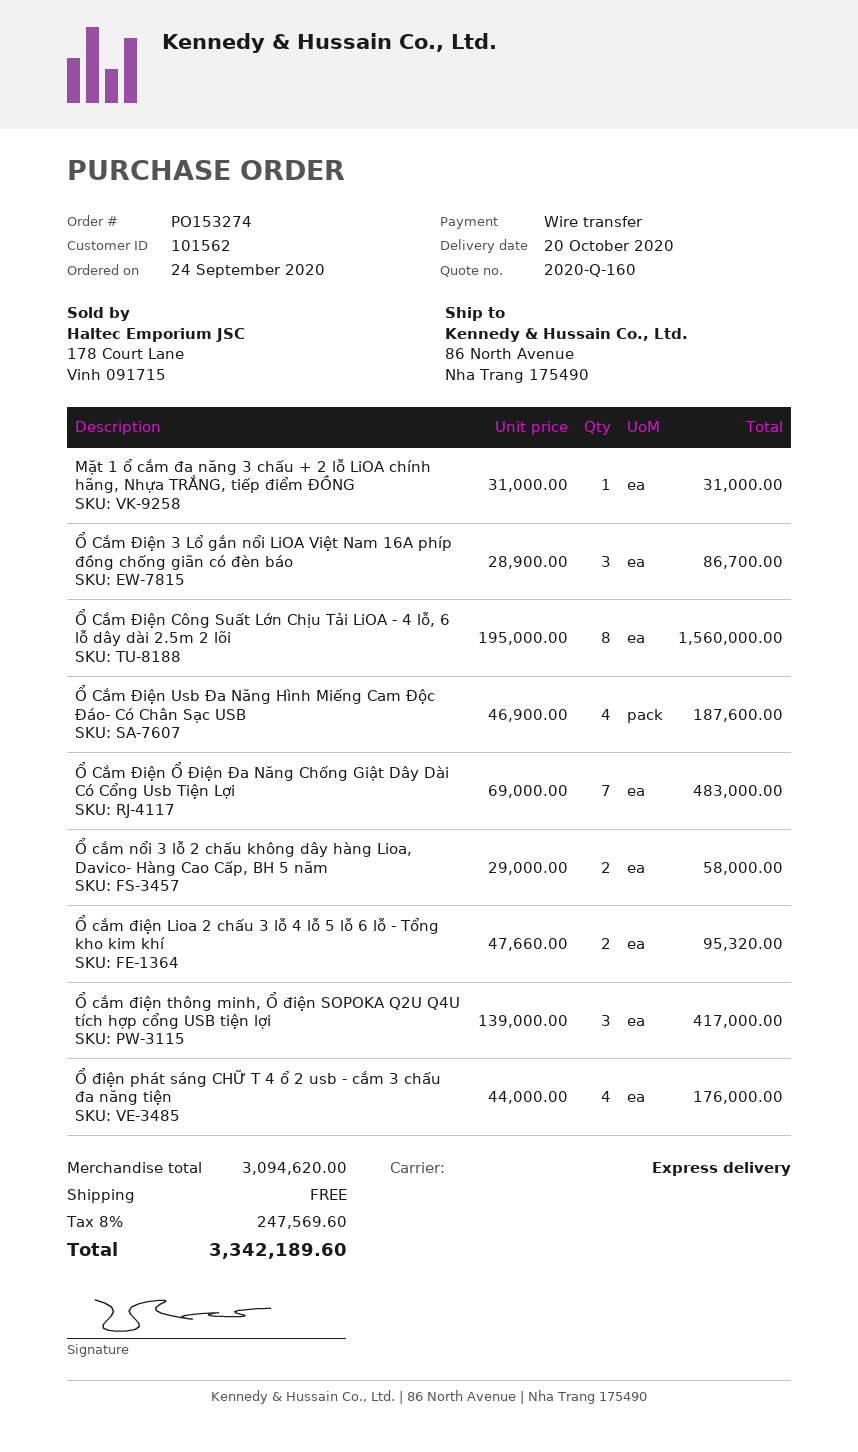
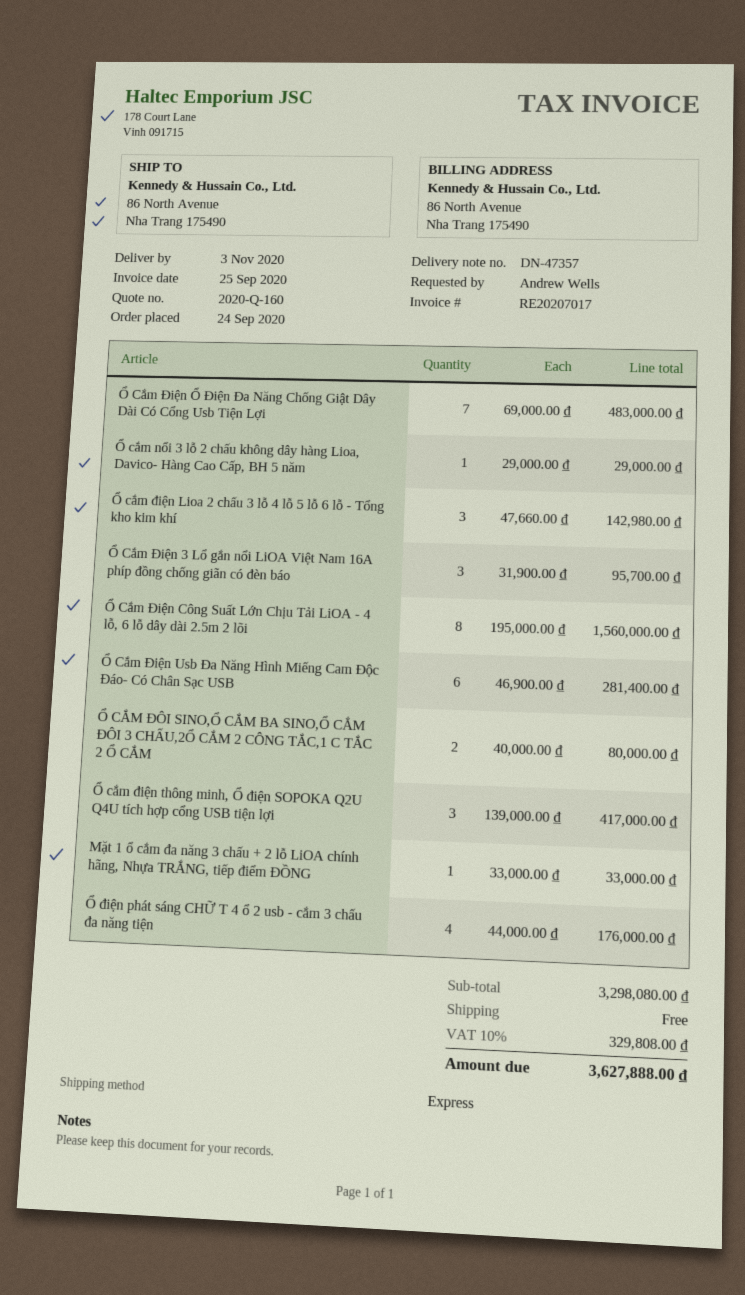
delivery date: 2020-10-20 -> 2020-11-03
Mặt 1 ổ cắm đa năng 3 chấu + 2 lỗ LiOA chính hãng, Nhựa TRẮNG, tiếp điểm ĐỒNG: 1 x 31000.00 = 31000.00 -> 1 x 33000.00 = 33000.00
Ổ Cắm Điện 3 Lổ gắn nổi LiOA Việt Nam 16A phíp đồng chống giãn có đèn báo: 3 x 28900.00 = 86700.00 -> 3 x 31900.00 = 95700.00
Ổ Cắm Điện Usb Đa Năng Hình Miếng Cam Độc Đáo- Có Chân Sạc USB: 4 x 46900.00 = 187600.00 -> 6 x 46900.00 = 281400.00
Ổ cắm nổi 3 lỗ 2 chấu không dây hàng Lioa, Davico- Hàng Cao Cấp, BH 5 năm: 2 x 29000.00 = 58000.00 -> 1 x 29000.00 = 29000.00
Ổ cắm điện Lioa 2 chấu 3 lỗ 4 lỗ 5 lỗ 6 lỗ - Tổng kho kim khí: 2 x 47660.00 = 95320.00 -> 3 x 47660.00 = 142980.00
Ổ CẮM ĐÔI SINO,Ổ CẮM BA SINO,Ổ CẮM ĐÔI 3 CHẤU,2Ổ CẮM 2 CÔNG TẮC,1 C TẮC 2 Ổ CẮM: none -> 2 x 40000.00 = 80000.00
subtotal: 3094620.00 -> 3298080.00
tax: 8% = 247569.60 -> 10% = 329808.00
total: 3342189.60 -> 3627888.00

